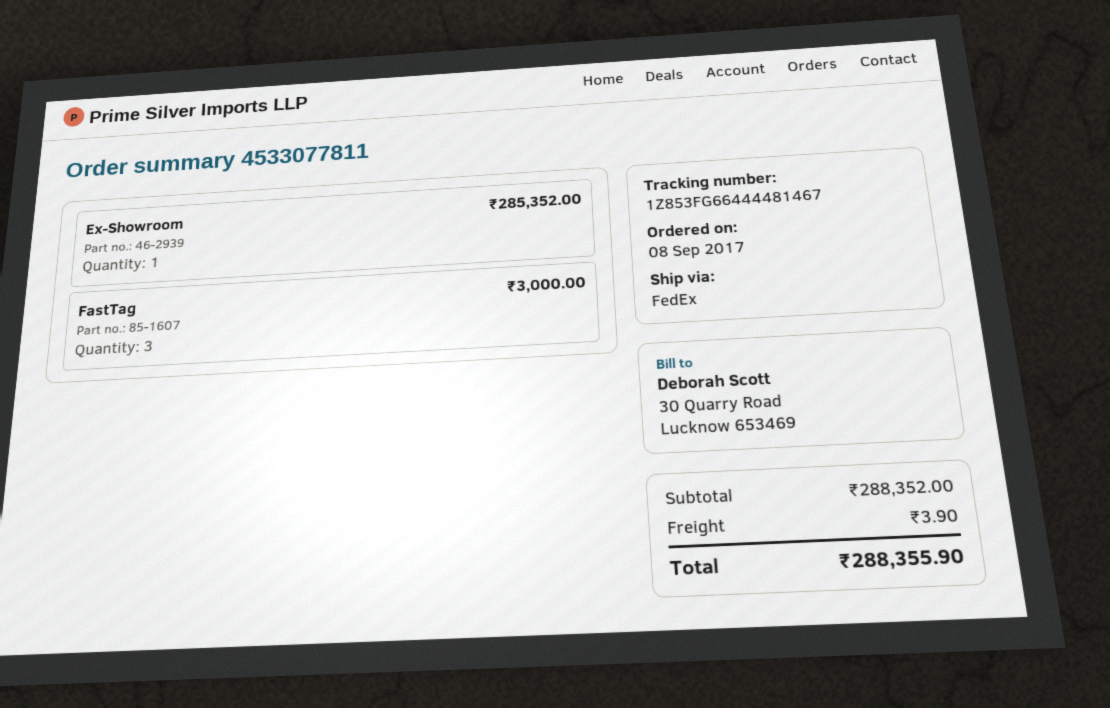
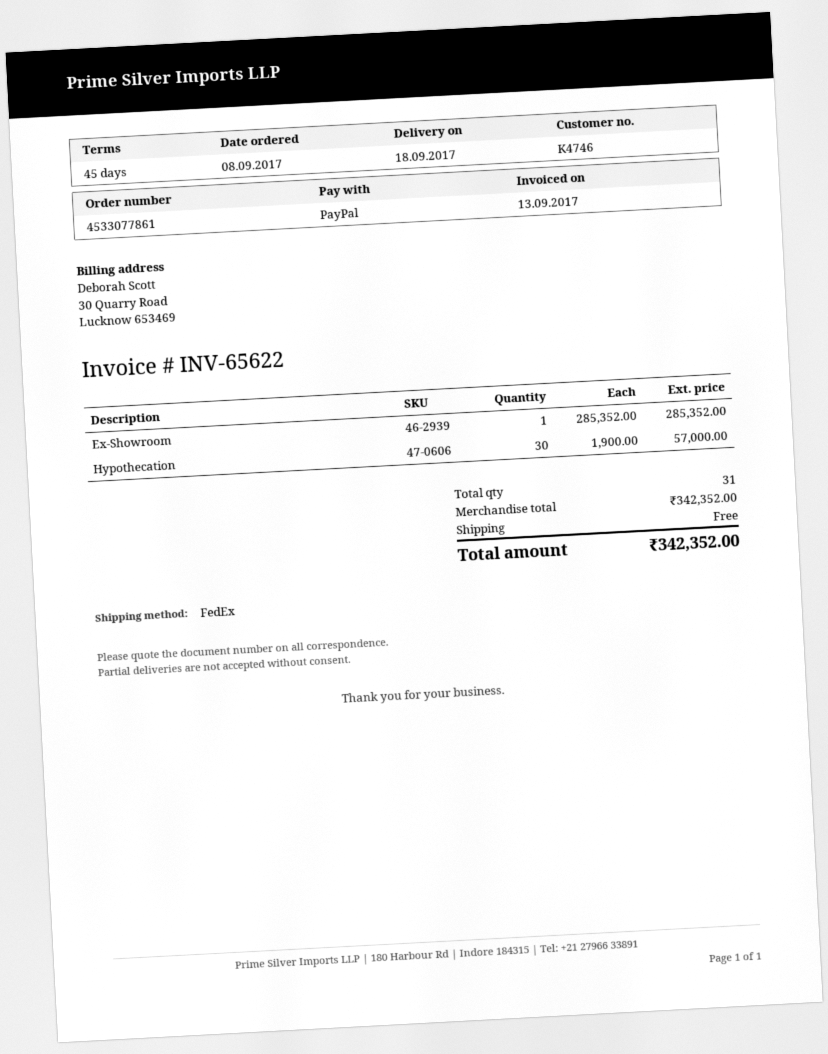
order number: 4533077811 -> 4533077861
FastTag: 3 for 3000.00 -> none
Hypothecation: none -> 30 for 57000.00
subtotal: 288352.00 -> 342352.00
shipping: 3.90 -> 0.00
total: 288355.90 -> 342352.00

